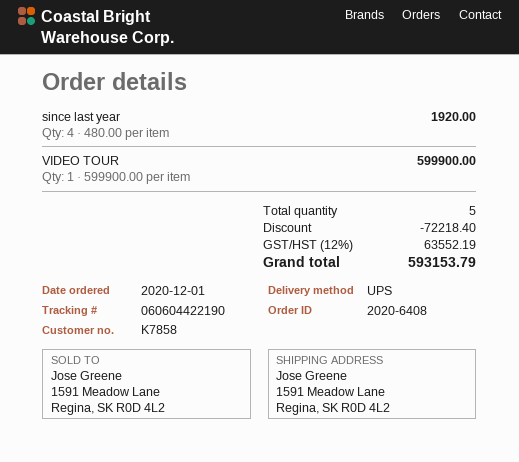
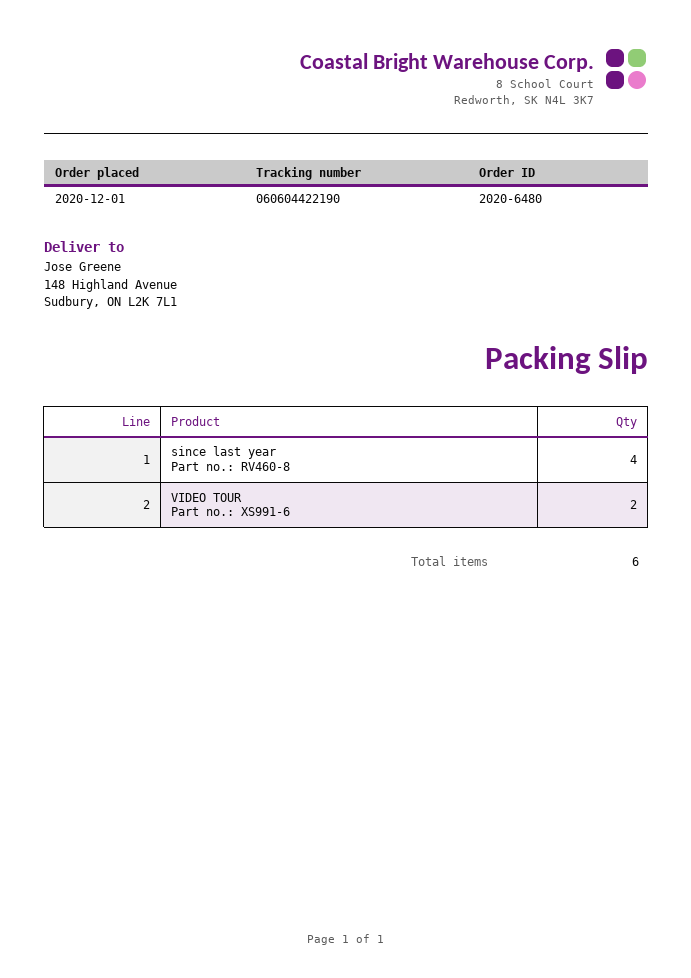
order number: 2020-6408 -> 2020-6480
ship to: 1591 Meadow Lane, Regina, SK R0D 4L2 -> 148 Highland Avenue, Sudbury, ON L2K 7L1
VIDEO TOUR: 1 -> 2
total quantity: 5 -> 6

